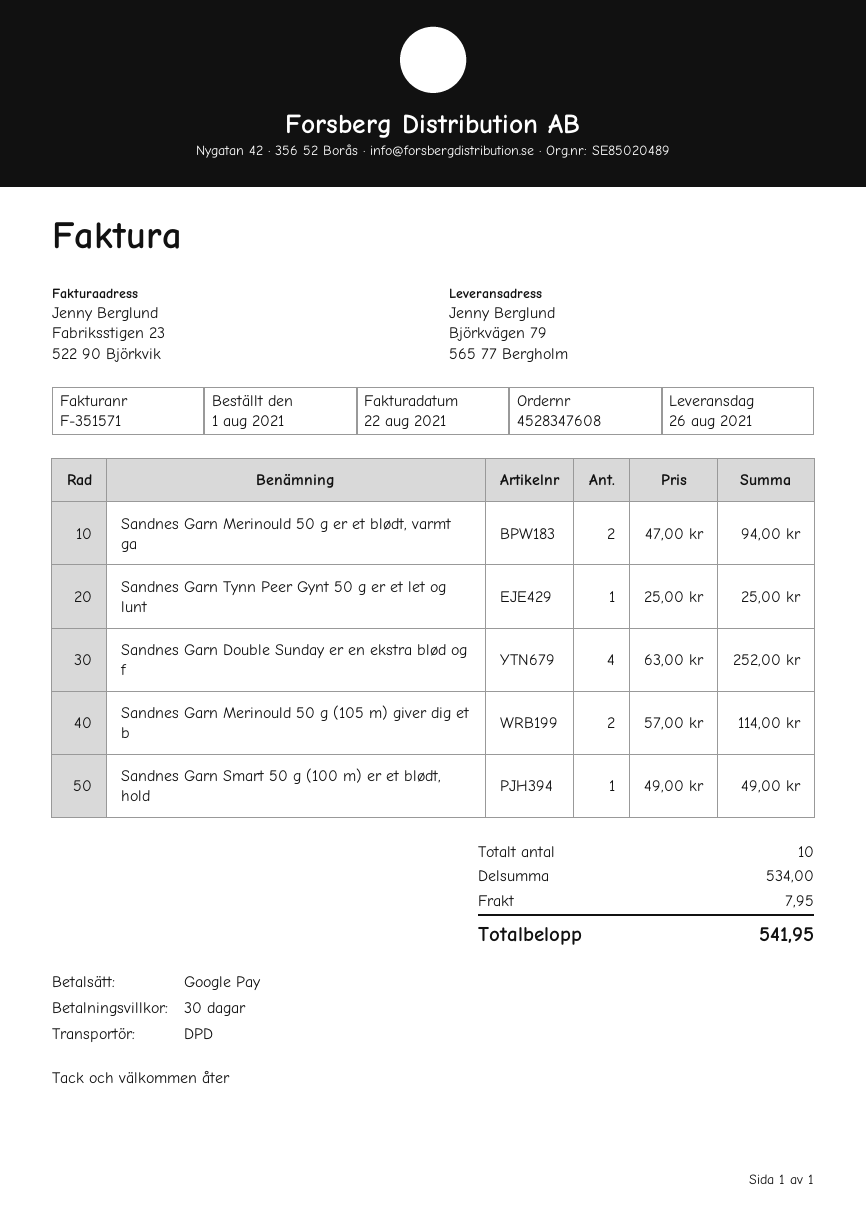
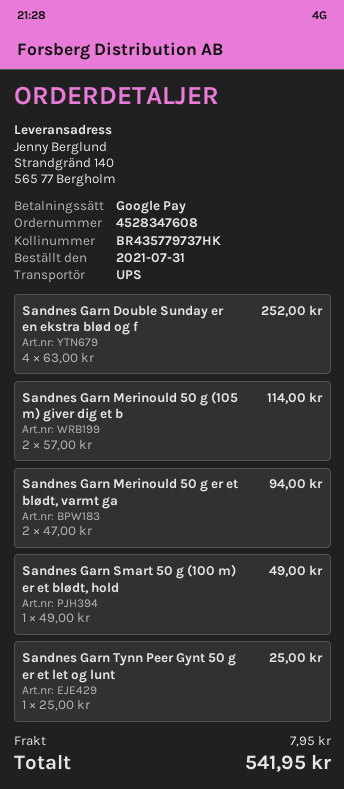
order date: 2021-08-01 -> 2021-07-31
shipping method: DPD -> UPS
ship to: Björkvägen 79, 565 77 Bergholm -> Strandgränd 140, 565 77 Bergholm

